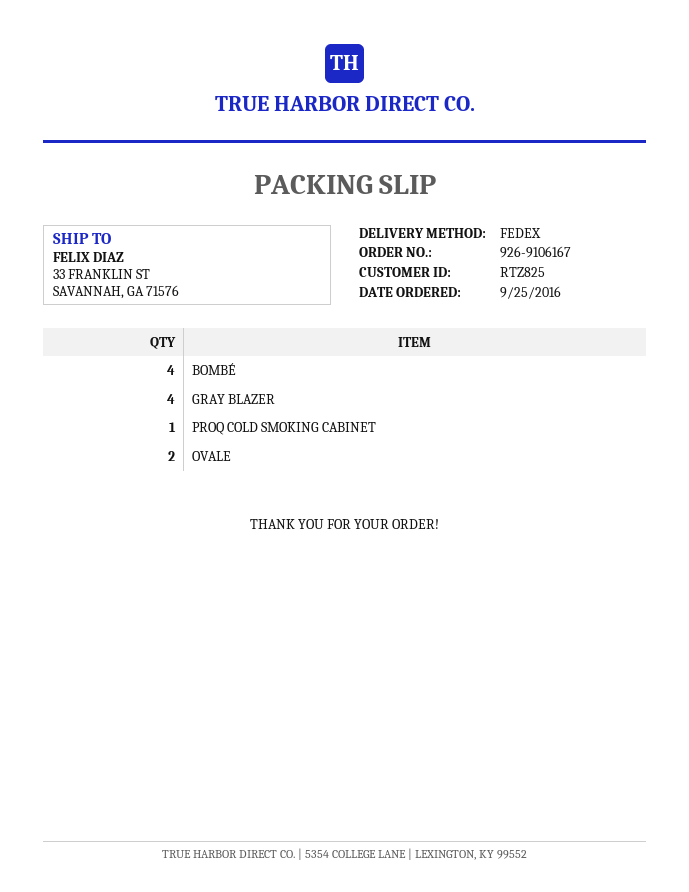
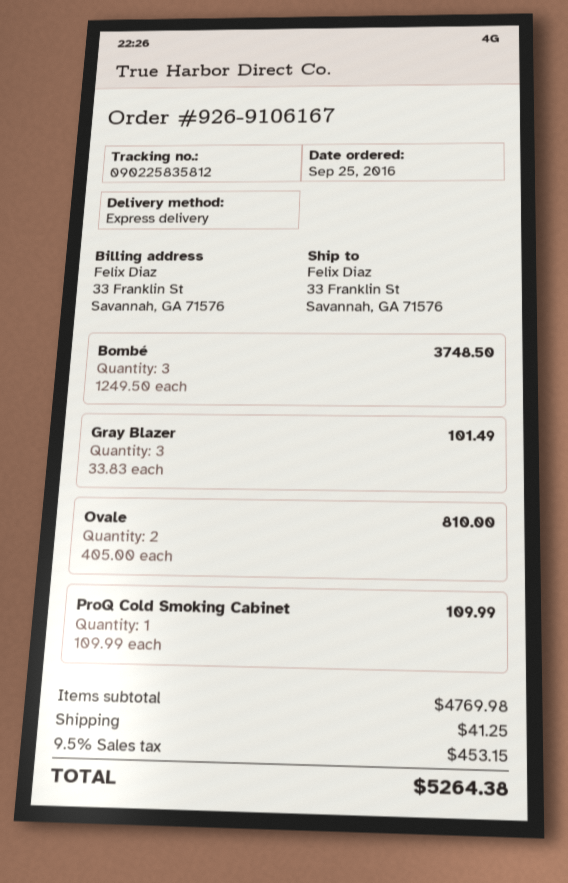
shipping method: FedEx -> express
BOMBÉ: 4 -> 3
GRAY BLAZER: 4 -> 3

